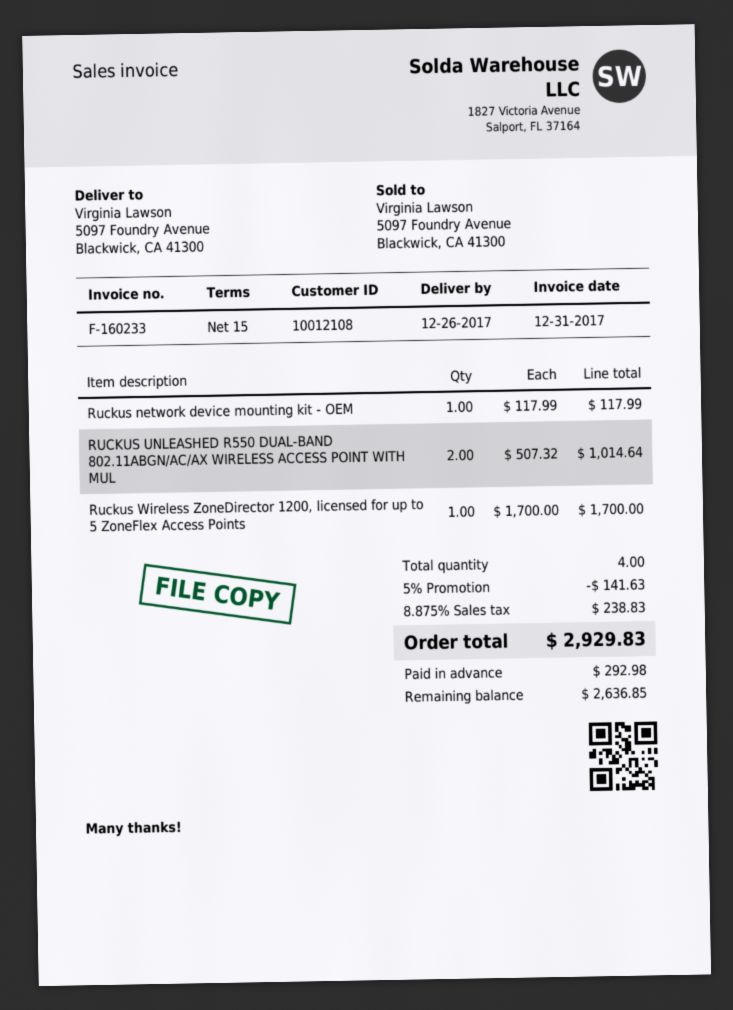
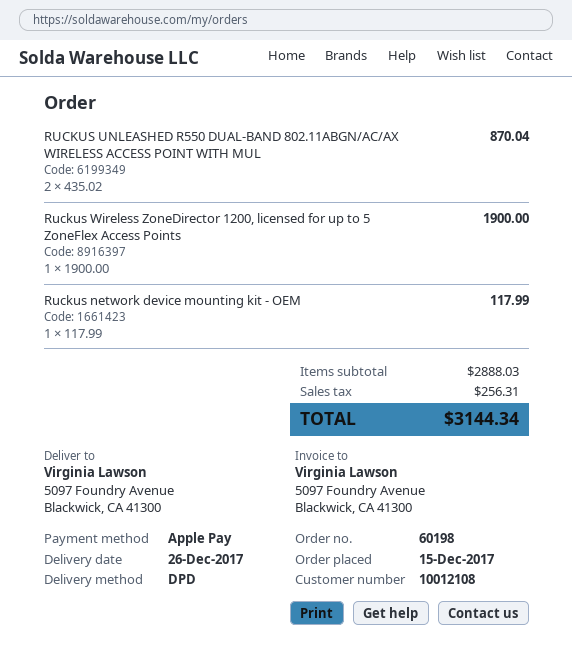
RUCKUS UNLEASHED R550 DUAL-BAND 802.11ABGN/AC/AX WIRELESS ACCESS POINT WITH MUL: 2 x 507.32 = 1014.64 -> 2 x 435.02 = 870.04
Ruckus Wireless ZoneDirector 1200, licensed for up to 5 ZoneFlex Access Points: 1 x 1700.00 = 1700.00 -> 1 x 1900.00 = 1900.00
discount: 5% = 141.63 -> none
tax: 238.83 -> 256.31
total: 2929.83 -> 3144.34

